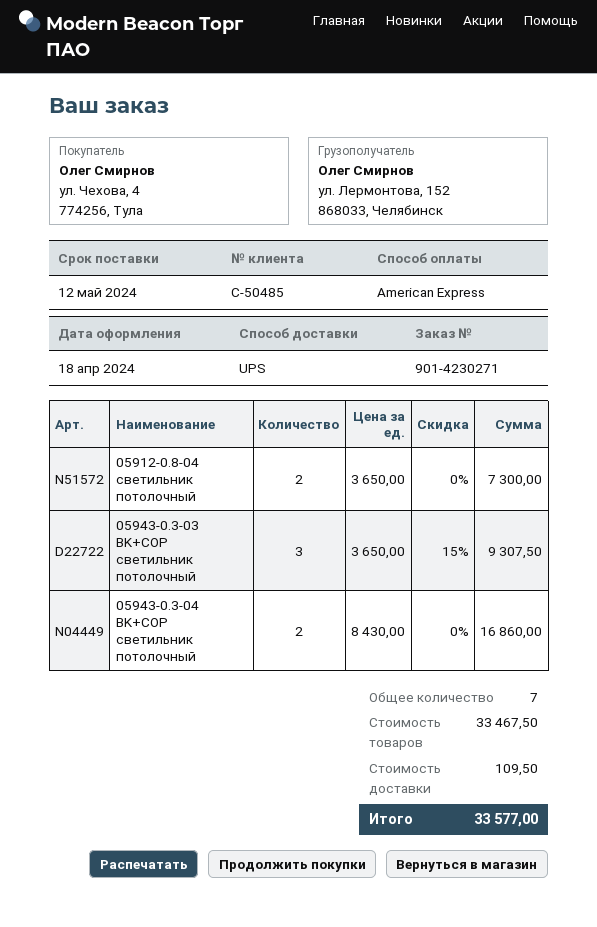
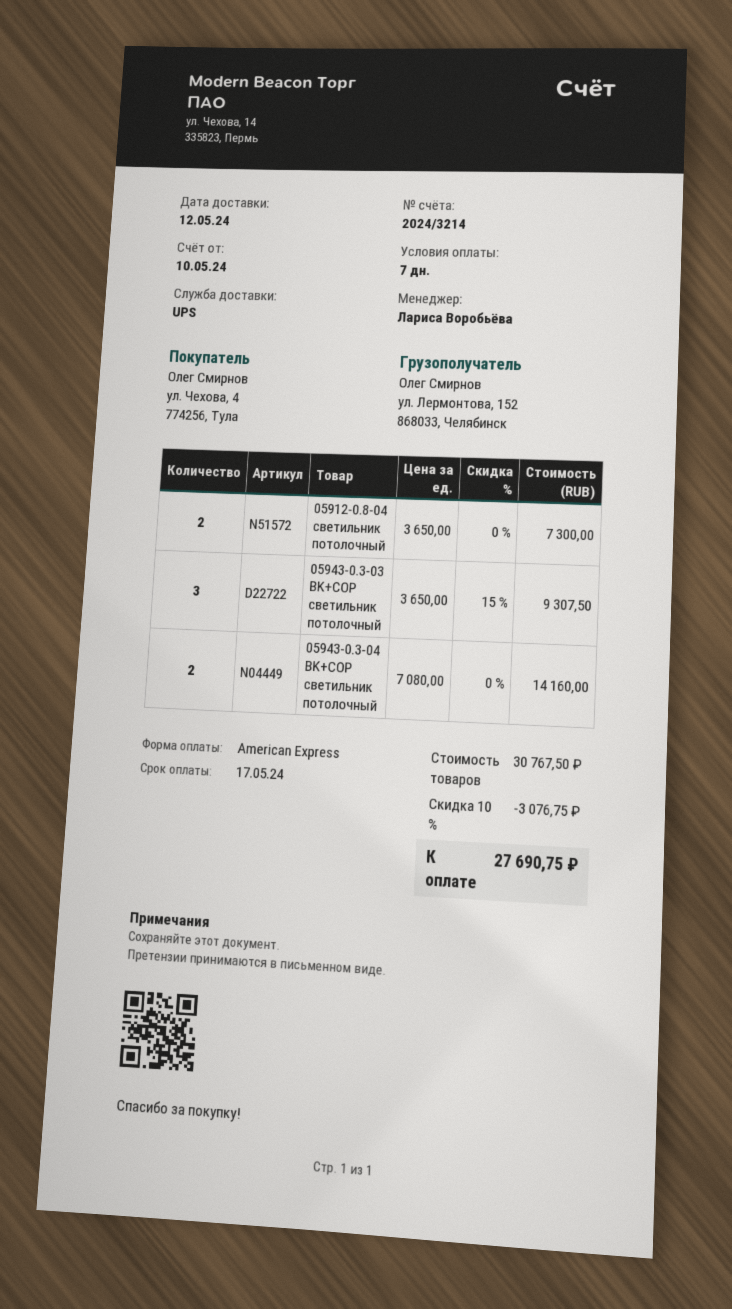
05943-0.3-04 BK+COP светильник потолочный: 2 x 8430.00 = 16860.00 -> 2 x 7080.00 = 14160.00
subtotal: 33467.50 -> 30767.50
discount: none -> 10% = 3076.75
shipping: 109.50 -> none
total: 33577.00 -> 27690.75

